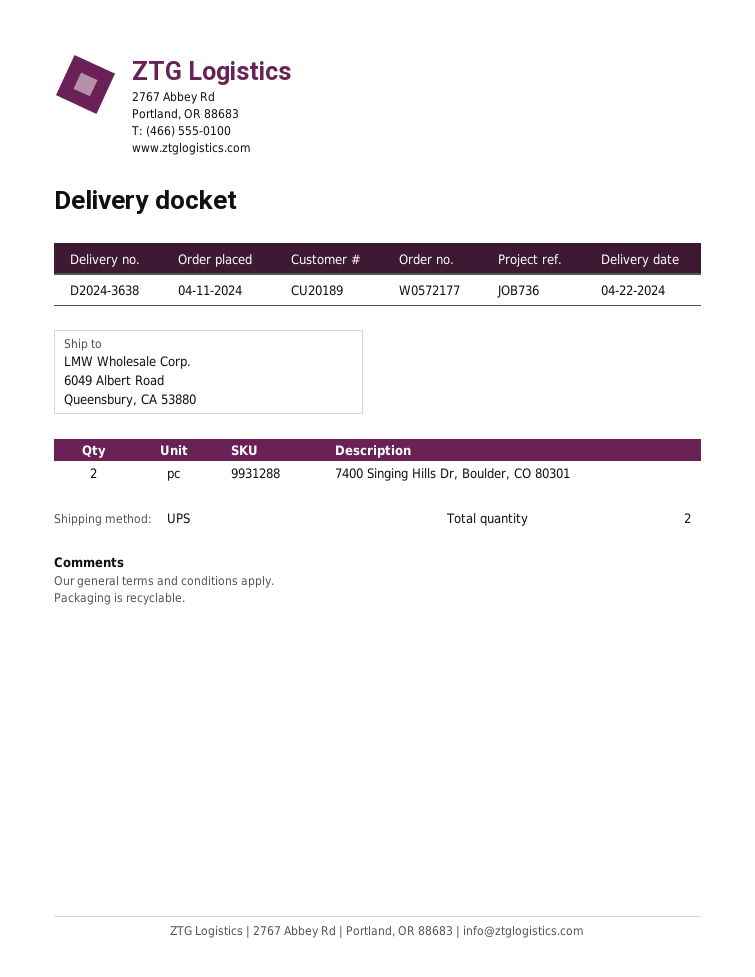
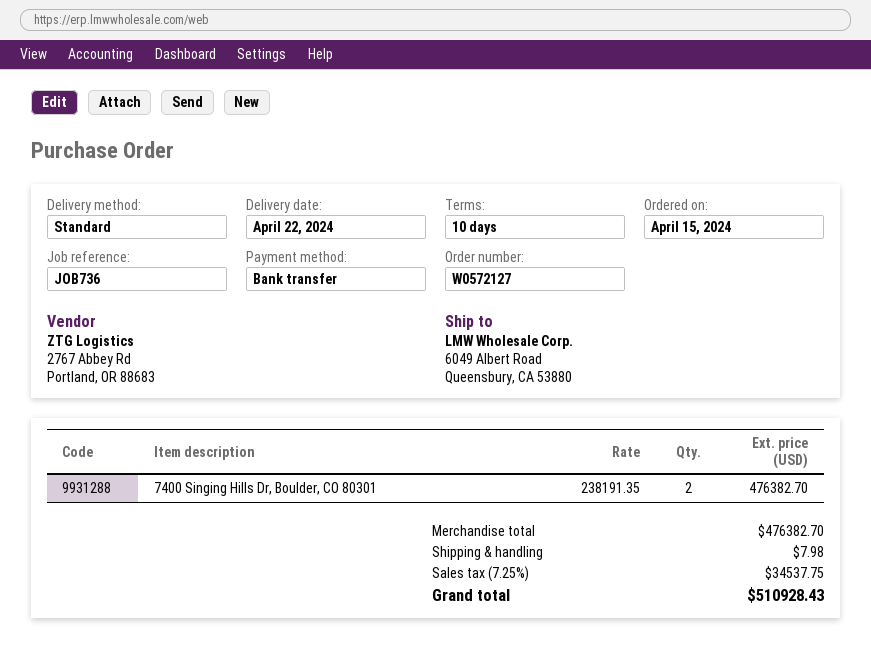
order number: W0572177 -> W0572127
order date: 2024-04-11 -> 2024-04-15
shipping method: UPS -> standard

